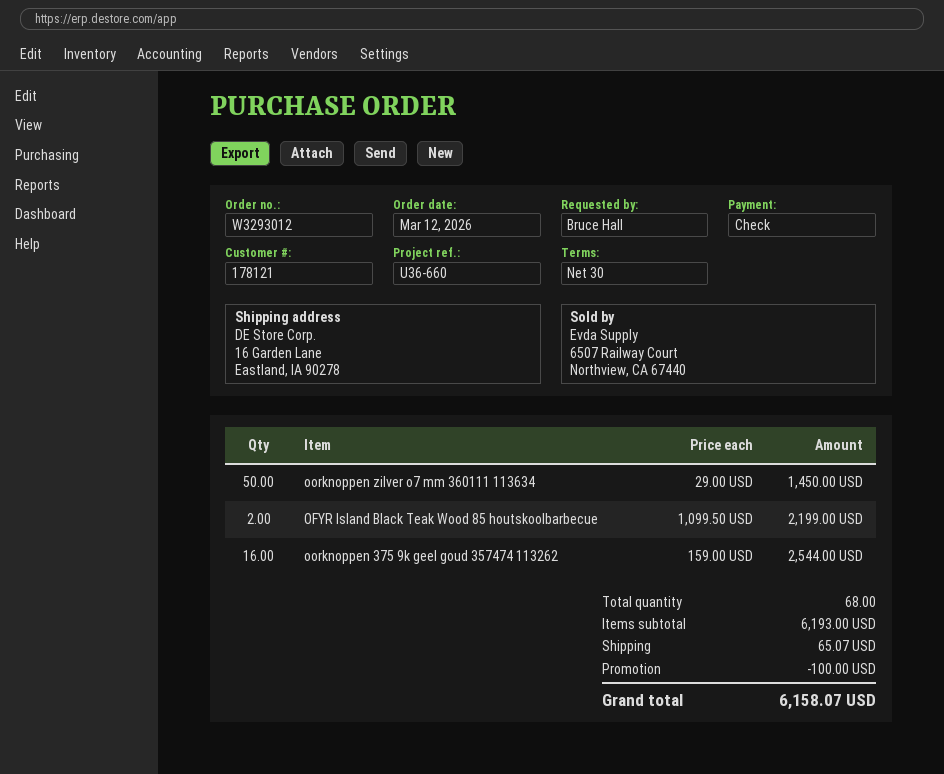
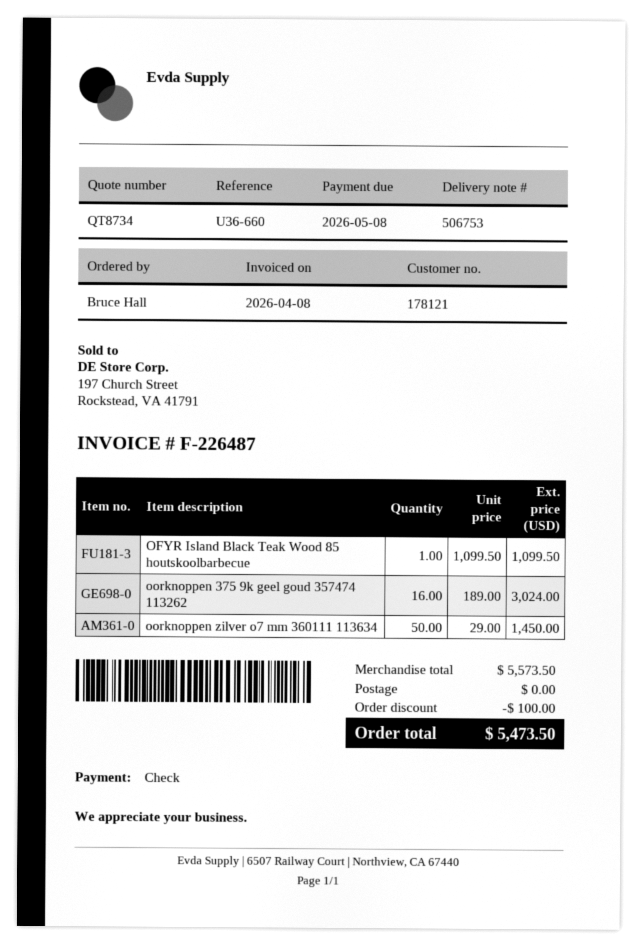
OFYR Island Black Teak Wood 85 houtskoolbarbecue: 2 x 1099.50 = 2199.00 -> 1 x 1099.50 = 1099.50
oorknoppen 375 9k geel goud 357474 113262: 16 x 159.00 = 2544.00 -> 16 x 189.00 = 3024.00
subtotal: 6193.00 -> 5573.50
shipping: 65.07 -> 0.00
total: 6158.07 -> 5473.50

